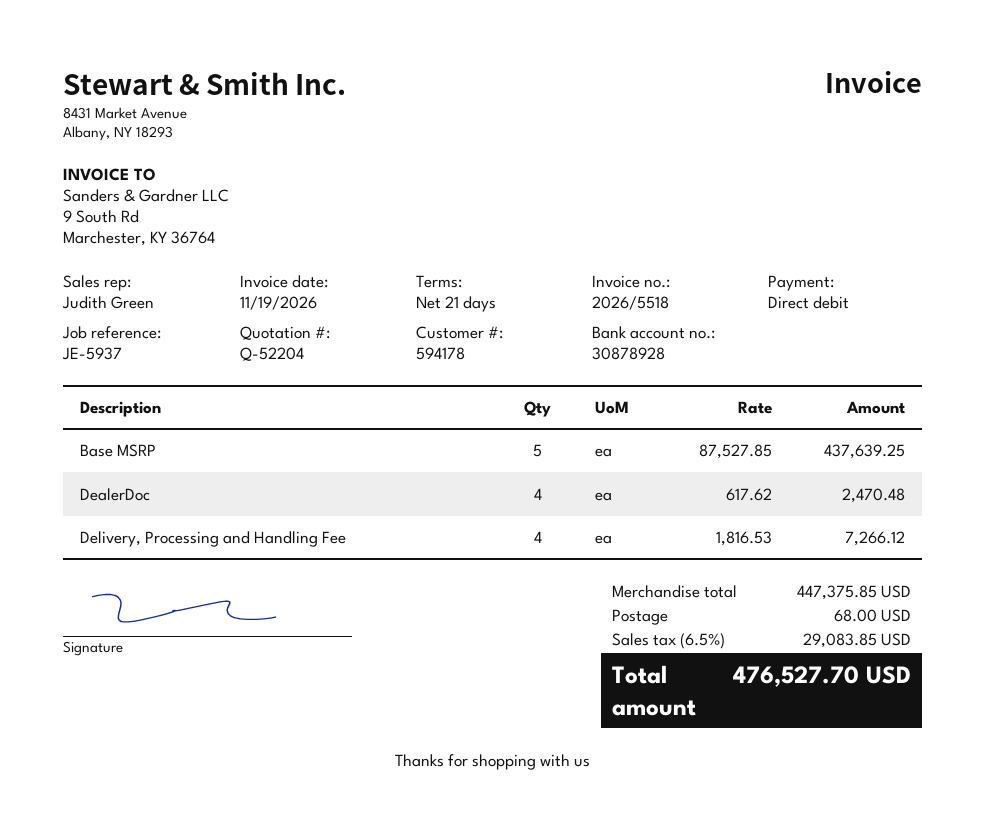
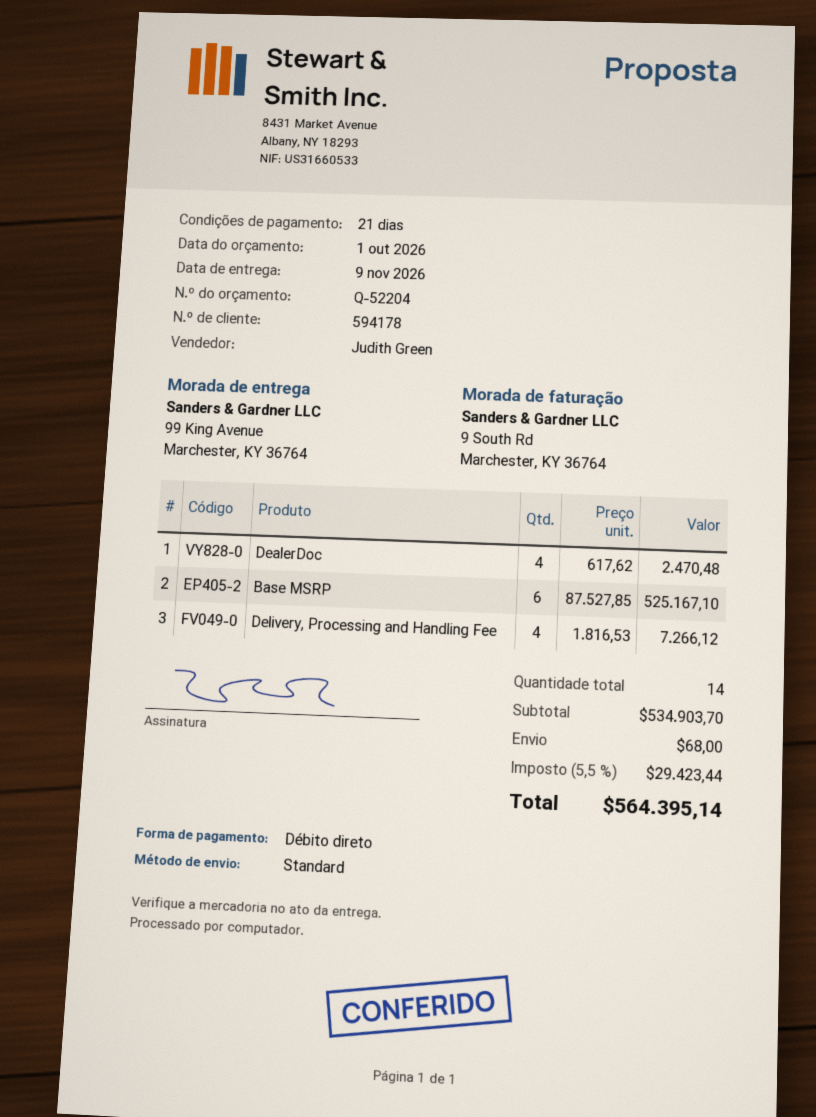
Base MSRP: 5 x 87527.85 = 437639.25 -> 6 x 87527.85 = 525167.10
subtotal: 447375.85 -> 534903.70
tax: 6.5% = 29083.85 -> 5.5% = 29423.44
total: 476527.70 -> 564395.14

